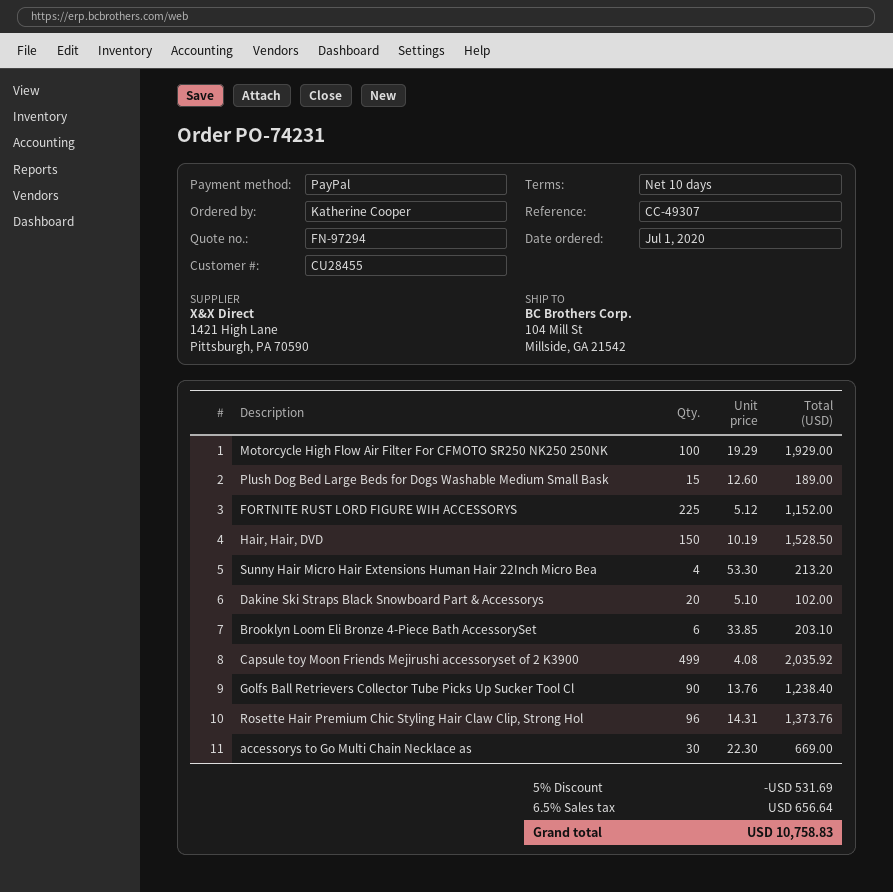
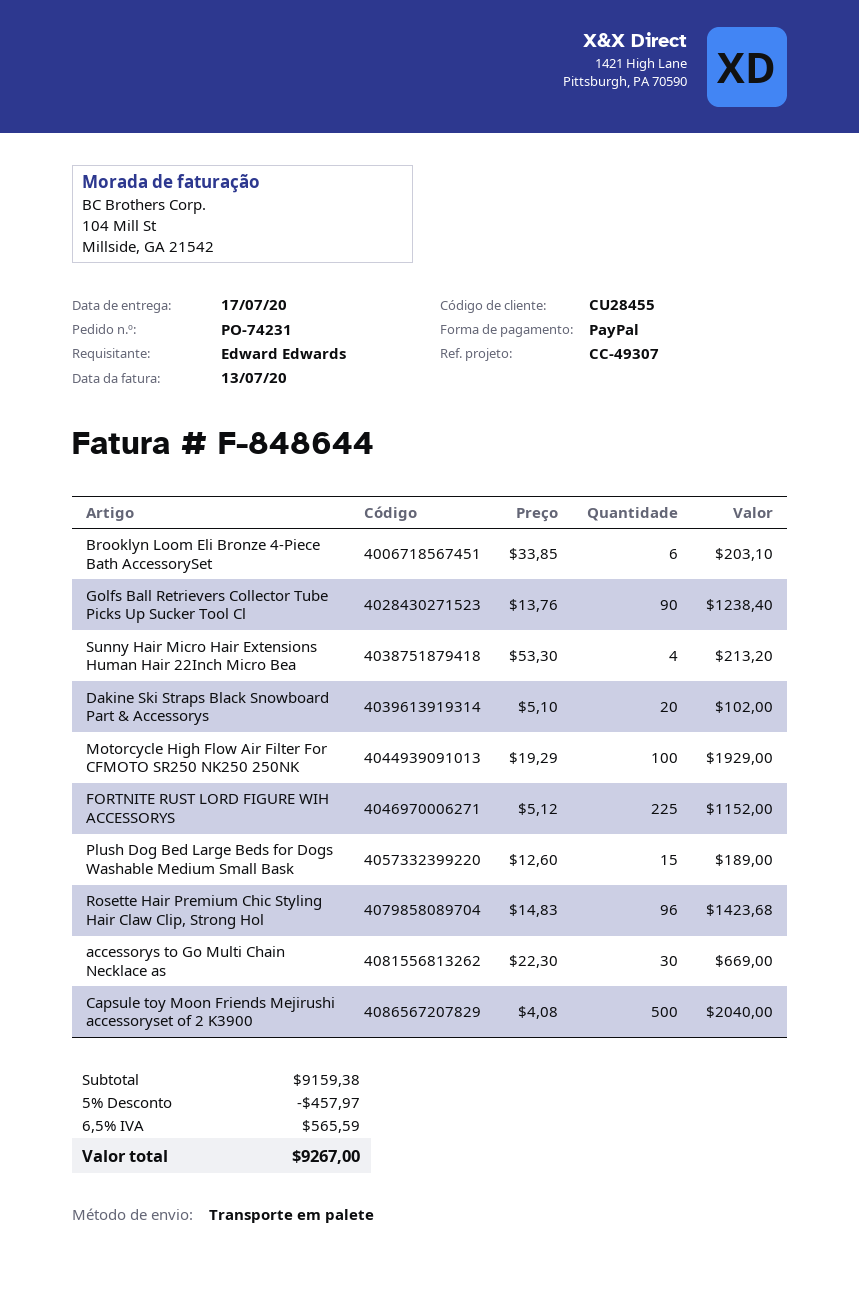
ordered by: Katherine Cooper -> Edward Edwards
Hair, Hair, DVD: 150 x 10.19 = 1528.50 -> none
Capsule toy Moon Friends Mejirushi accessoryset of 2 K3900: 499 x 4.08 = 2035.92 -> 500 x 4.08 = 2040.00
Rosette Hair Premium Chic Styling Hair Claw Clip, Strong Hol: 96 x 14.31 = 1373.76 -> 96 x 14.83 = 1423.68
discount: 5% = 531.69 -> 5% = 457.97
tax: 6.5% = 656.64 -> 6.5% = 565.59
total: 10758.83 -> 9267.00

